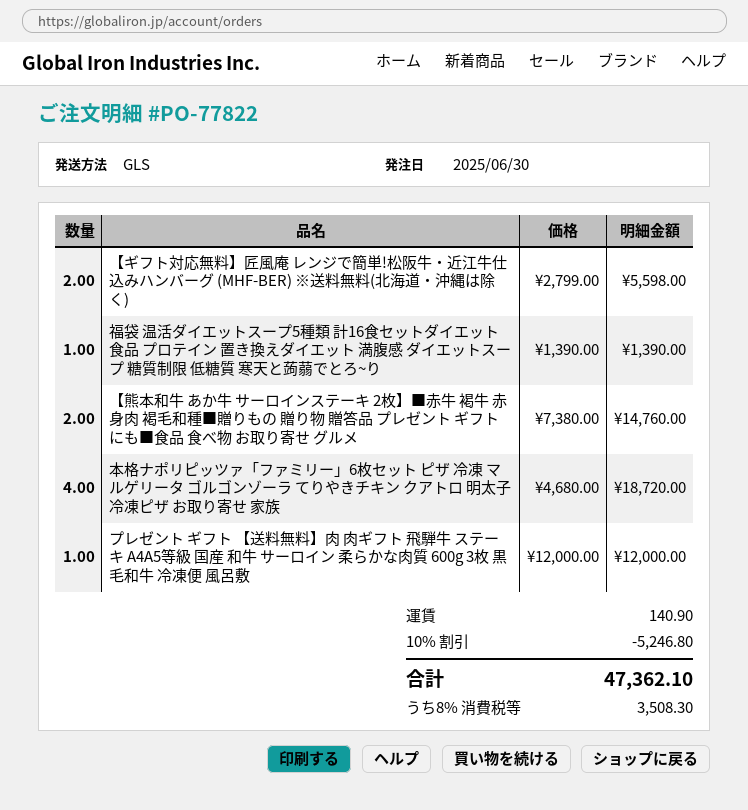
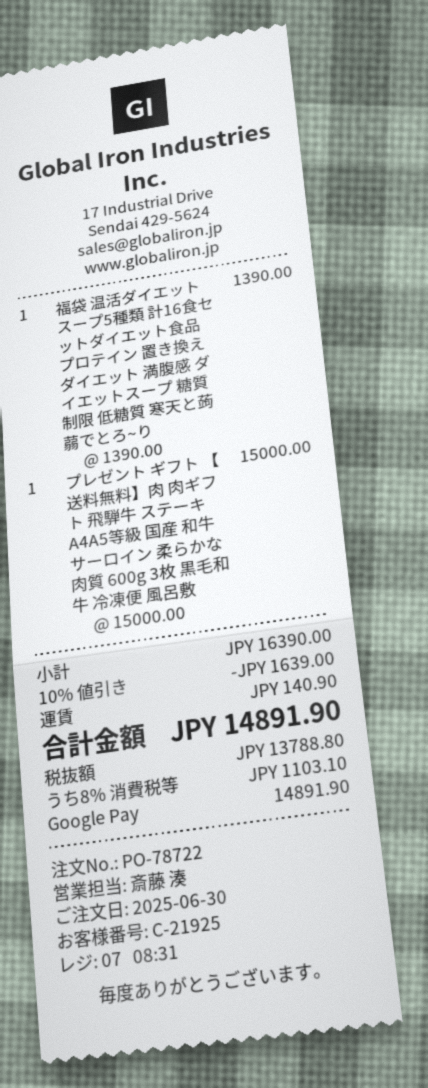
order number: PO-77822 -> PO-78722
【ギフト対応無料】匠風庵 レンジで簡単!松阪牛・近江牛仕込みハンバーグ (MHF-BER) ※送料無料(北海道・沖縄は除く): 2 x 2799.00 = 5598.00 -> none
【熊本和牛 あか牛 サーロインステーキ 2枚】■赤牛 褐牛 赤身肉 褐毛和種■贈りもの 贈り物 贈答品 プレゼント ギフトにも■食品 食べ物 お取り寄せ グルメ: 2 x 7380.00 = 14760.00 -> none
本格ナポリピッツァ「ファミリー」6枚セット ピザ 冷凍 マルゲリータ ゴルゴンゾーラ てりやきチキン クアトロ 明太子 冷凍ピザ お取り寄せ 家族: 4 x 4680.00 = 18720.00 -> none
プレゼント ギフト 【送料無料】肉 肉ギフト 飛騨牛 ステーキ A4A5等級 国産 和牛 サーロイン 柔らかな肉質 600g 3枚 黒毛和牛 冷凍便 風呂敷: 1 x 12000.00 = 12000.00 -> 1 x 15000.00 = 15000.00
discount: 10% = 5246.80 -> 10% = 1639.00
tax: 8% = 3508.30 -> 8% = 1103.10
total: 47362.10 -> 14891.90

